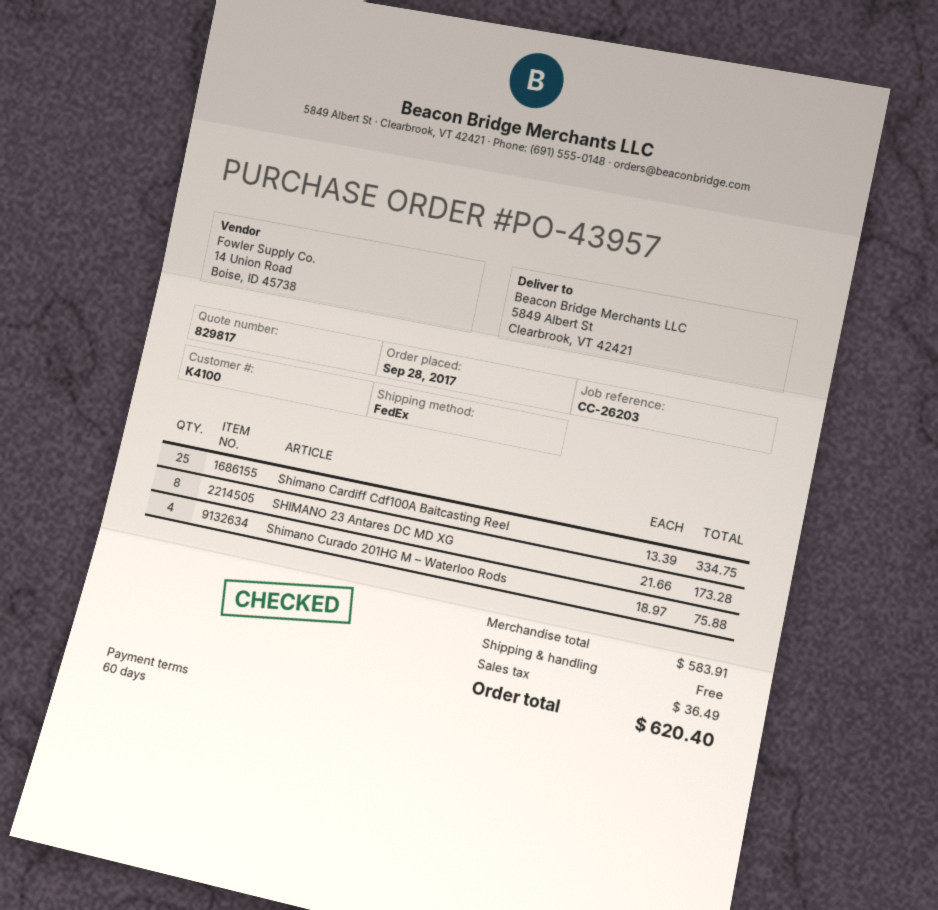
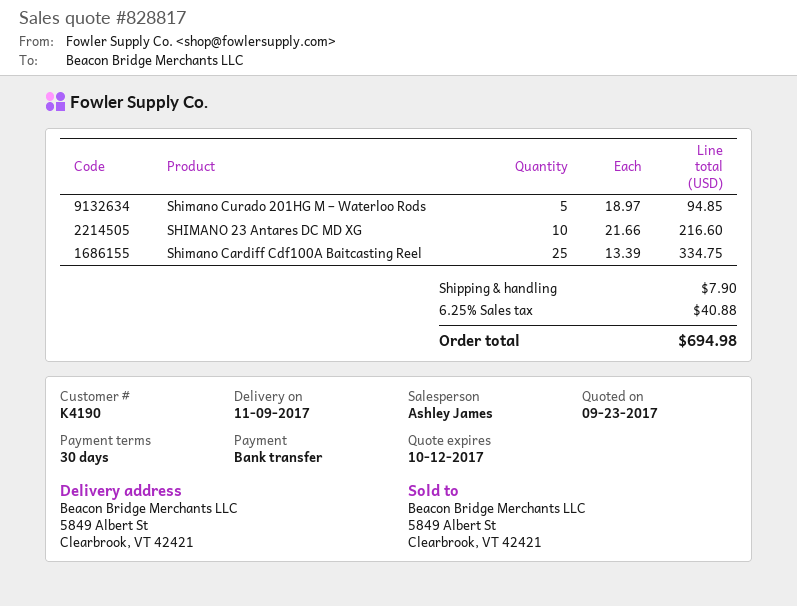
quote number: 829817 -> 828817
payment terms: 60 days -> 30 days
customer number: K4100 -> K4190
SHIMANO 23 Antares DC MD XG: 8 x 21.66 = 173.28 -> 10 x 21.66 = 216.60
Shimano Curado 201HG M – Waterloo Rods: 4 x 18.97 = 75.88 -> 5 x 18.97 = 94.85
shipping: 0.00 -> 7.90
tax: 36.49 -> 40.88
total: 620.40 -> 694.98

